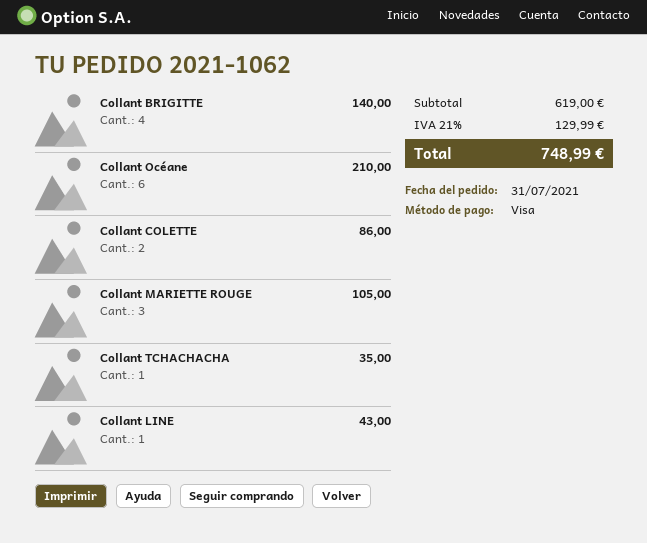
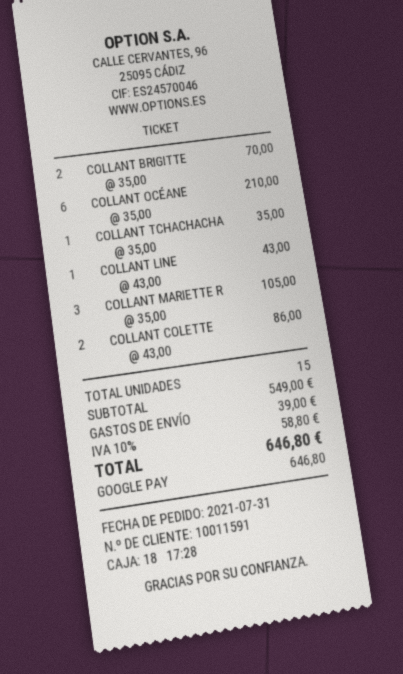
payment method: Visa -> Google Pay
Collant BRIGITTE: 4 for 140.00 -> 2 for 70.00
subtotal: 619.00 -> 549.00
shipping: none -> 39.00
tax: 21% = 129.99 -> 10% = 58.80
total: 748.99 -> 646.80

